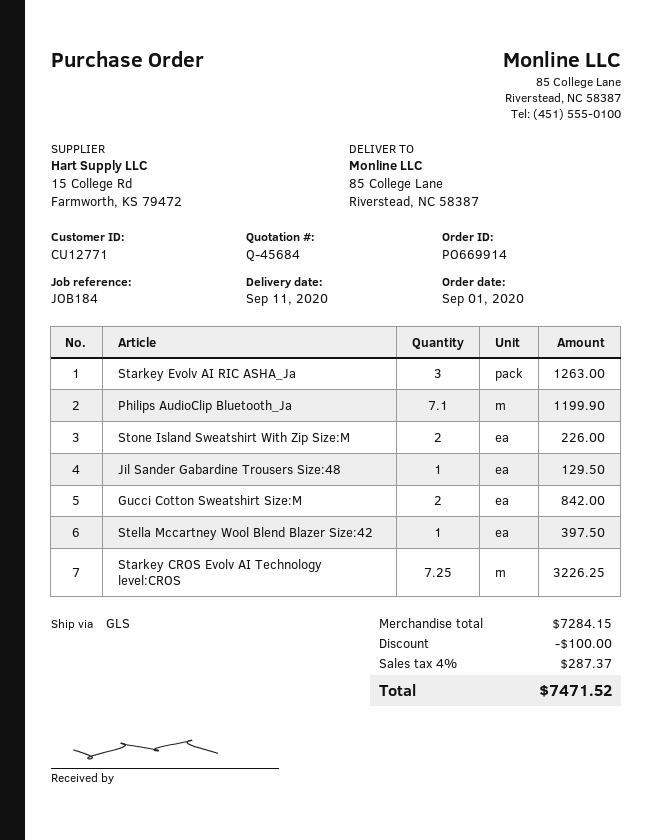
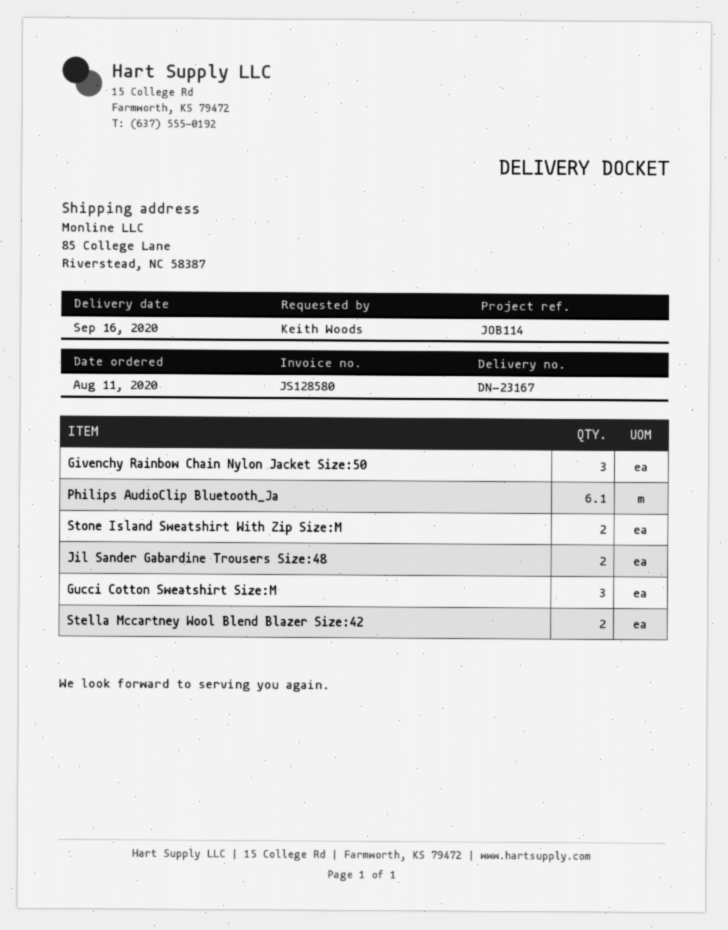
order date: 2020-09-01 -> 2020-08-11
delivery date: 2020-09-11 -> 2020-09-16
reference: JOB184 -> JOB114
Starkey Evolv AI RIC ASHA_Ja: 3 -> none
Philips AudioClip Bluetooth_Ja: 7.1 -> 6.1
Jil Sander Gabardine Trousers Size:48: 1 -> 2
Gucci Cotton Sweatshirt Size:M: 2 -> 3
Stella Mccartney Wool Blend Blazer Size:42: 1 -> 2
Starkey CROS Evolv AI Technology level:CROS: 7.25 -> none
Givenchy Rainbow Chain Nylon Jacket Size:50: none -> 3

